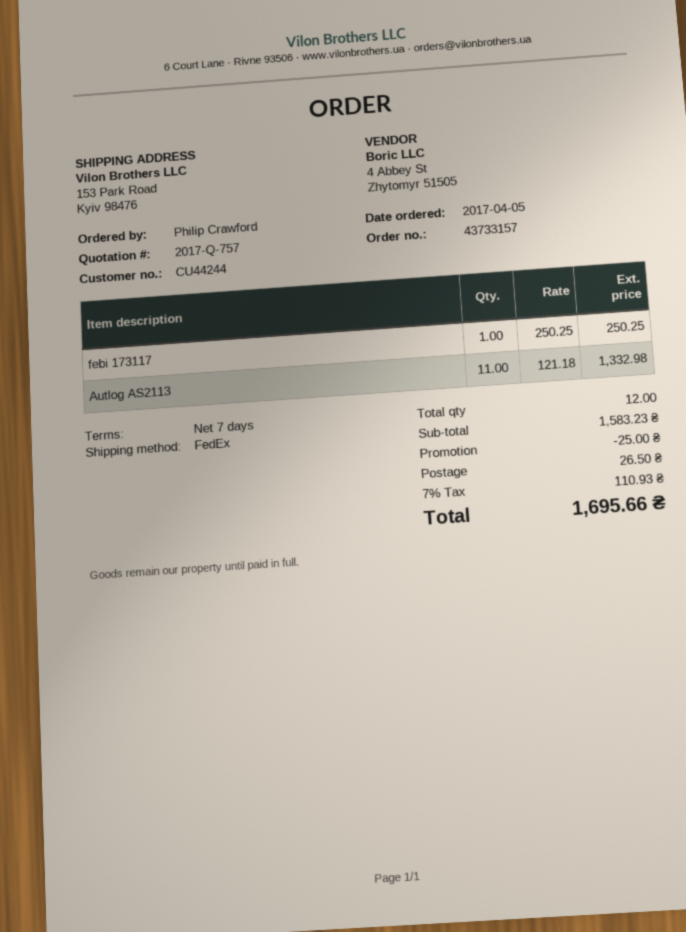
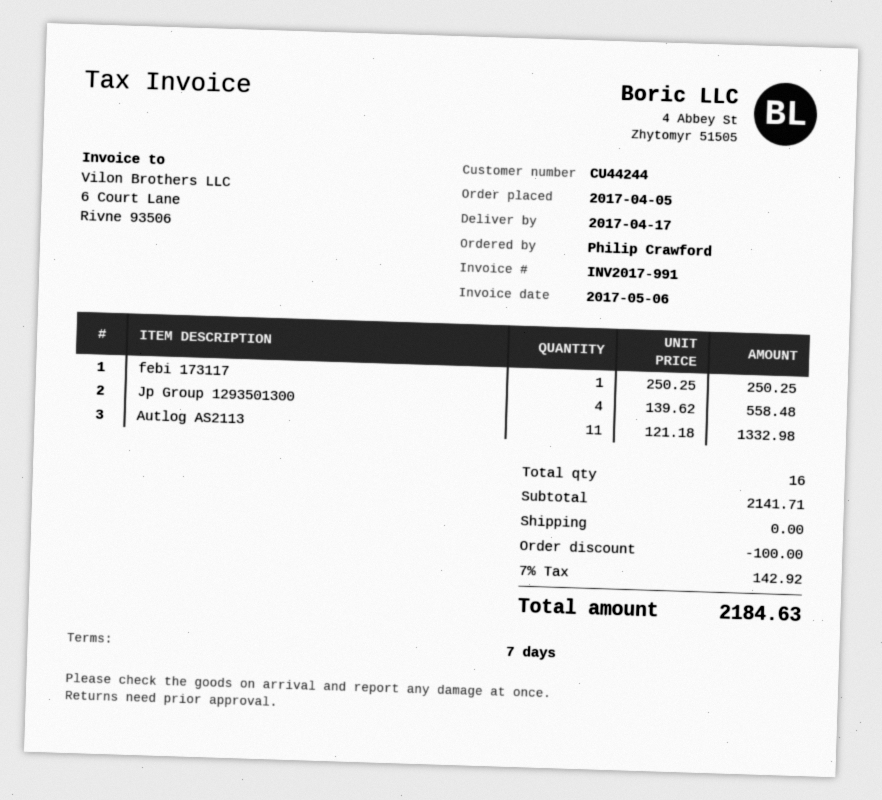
Jp Group 1293501300: none -> 4 x 139.62 = 558.48
total quantity: 12 -> 16
subtotal: 1583.23 -> 2141.71
discount: 25.00 -> 100.00
shipping: 26.50 -> 0.00
tax: 7% = 110.93 -> 7% = 142.92
total: 1695.66 -> 2184.63

